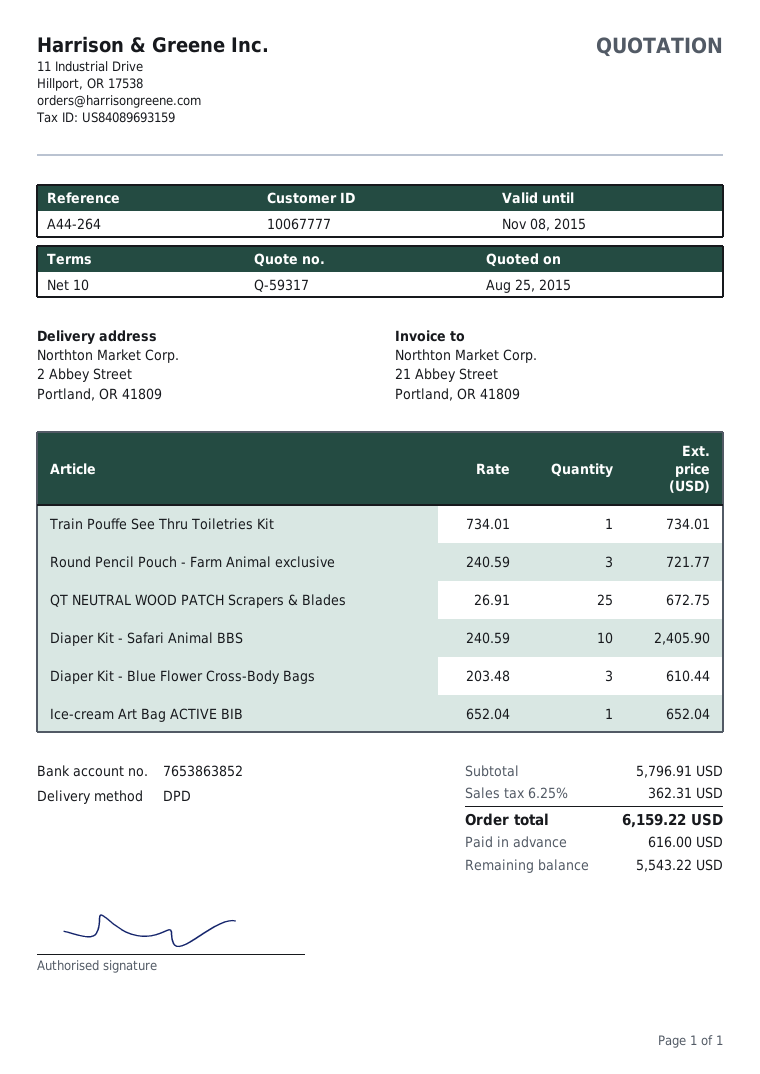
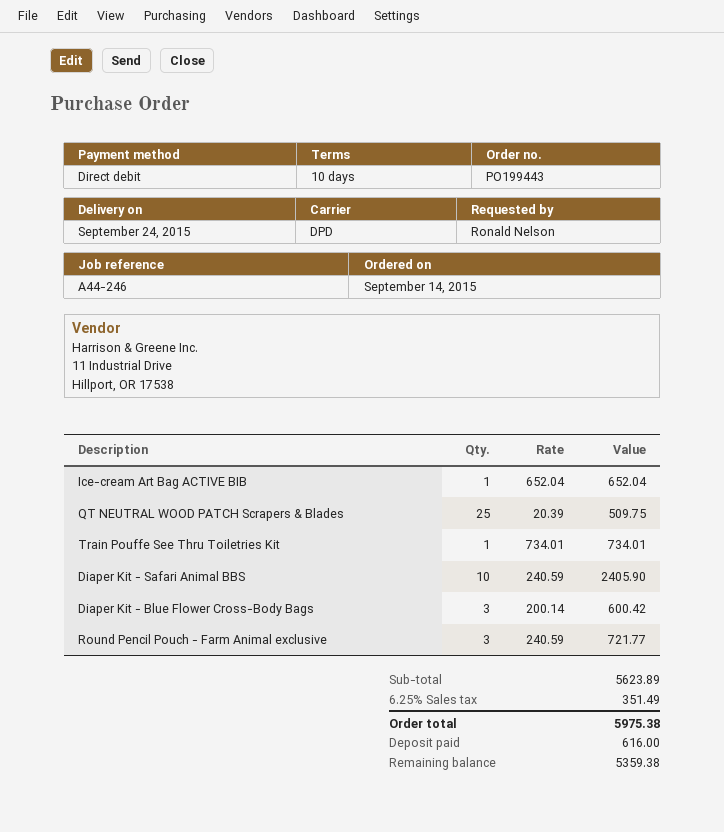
reference: A44-264 -> A44-246
QT NEUTRAL WOOD PATCH Scrapers & Blades: 25 x 26.91 = 672.75 -> 25 x 20.39 = 509.75
Diaper Kit - Blue Flower Cross-Body Bags: 3 x 203.48 = 610.44 -> 3 x 200.14 = 600.42
subtotal: 5796.91 -> 5623.89
tax: 6.25% = 362.31 -> 6.25% = 351.49
total: 6159.22 -> 5975.38
balance: 5543.22 -> 5359.38

